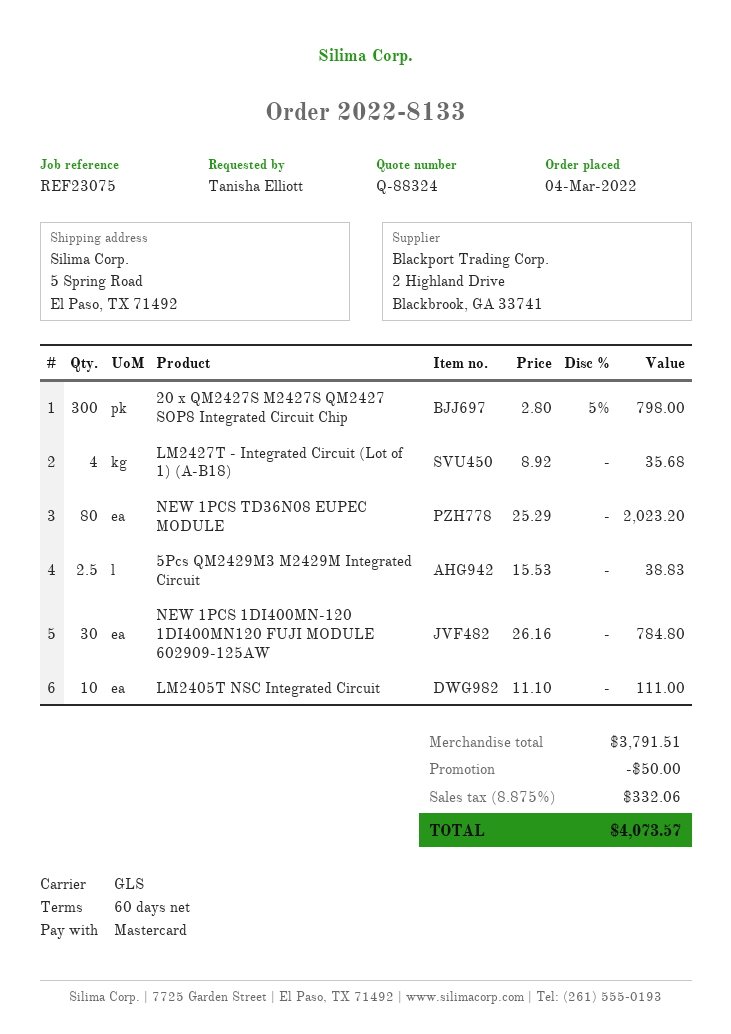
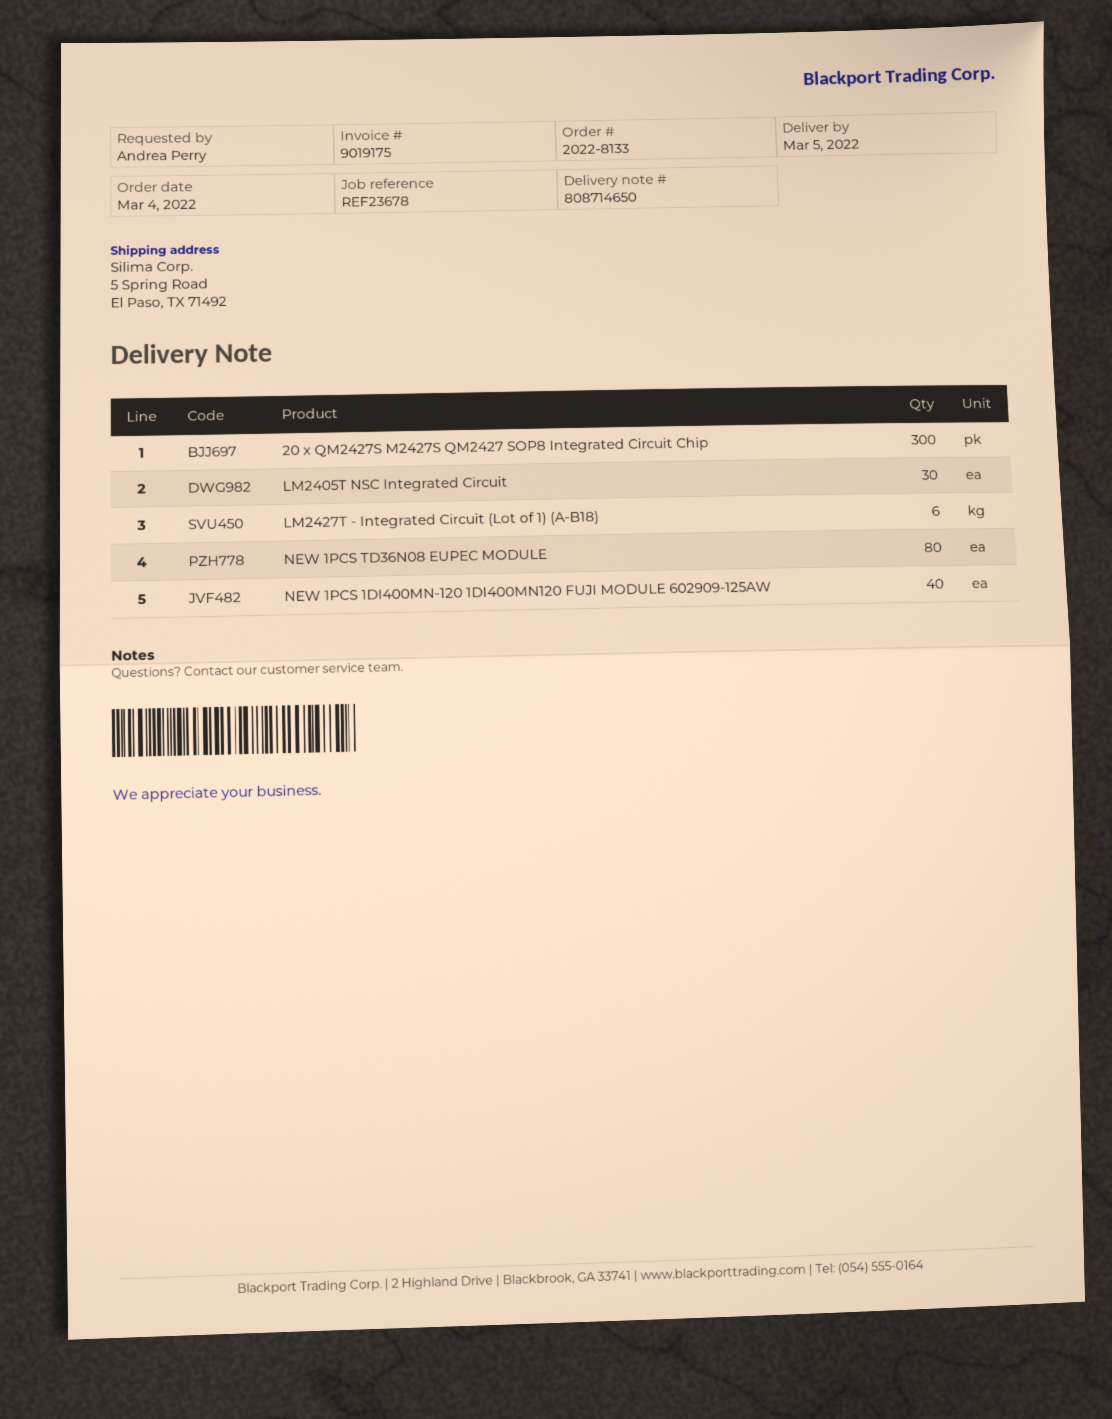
reference: REF23075 -> REF23678
ordered by: Tanisha Elliott -> Andrea Perry
LM2427T - Integrated Circuit (Lot of 1) (A-B18): 4 -> 6
5Pcs QM2429M3 M2429M Integrated Circuit: 2.5 -> none
NEW 1PCS 1DI400MN-120 1DI400MN120 FUJI MODULE 602909-125AW: 30 -> 40
LM2405T NSC Integrated Circuit: 10 -> 30

